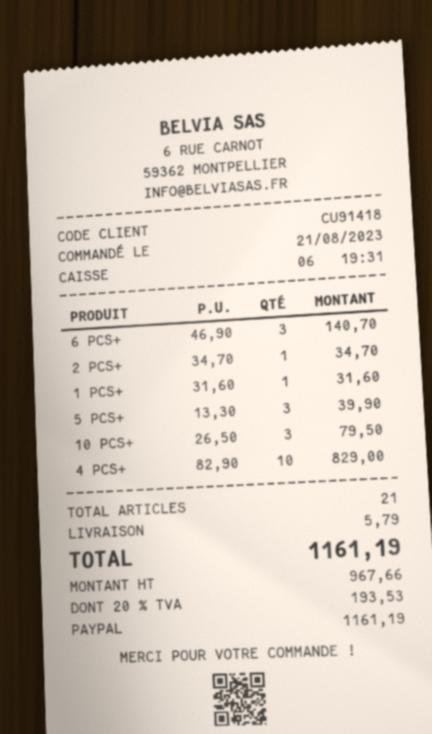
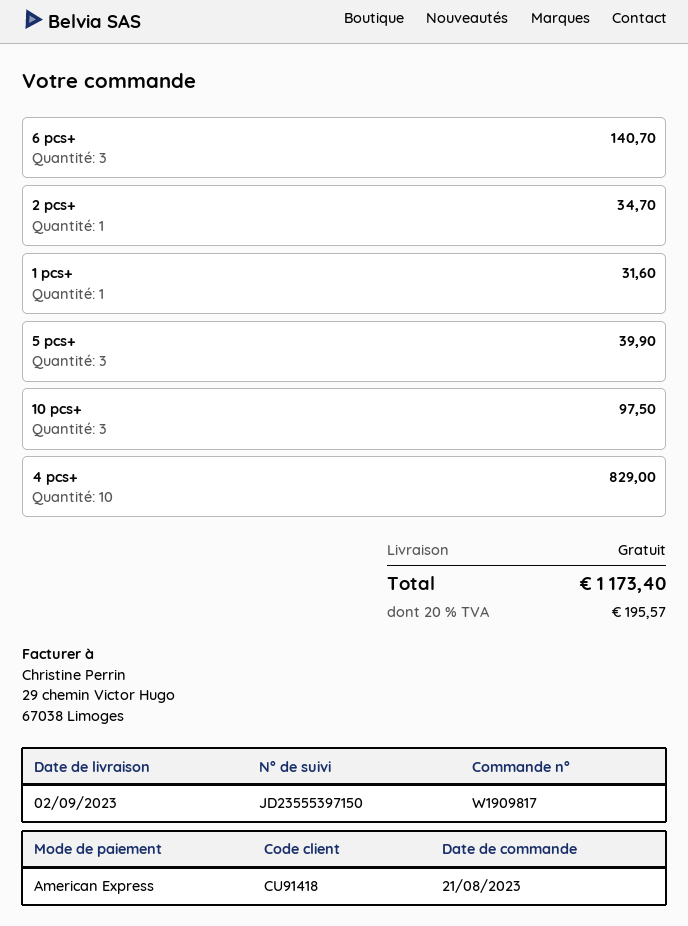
payment method: PayPal -> American Express
10 PCS+: 3 for 79.50 -> 3 for 97.50
shipping: 5.79 -> 0.00
tax: 20% = 193.53 -> 20% = 195.57
total: 1161.19 -> 1173.40

